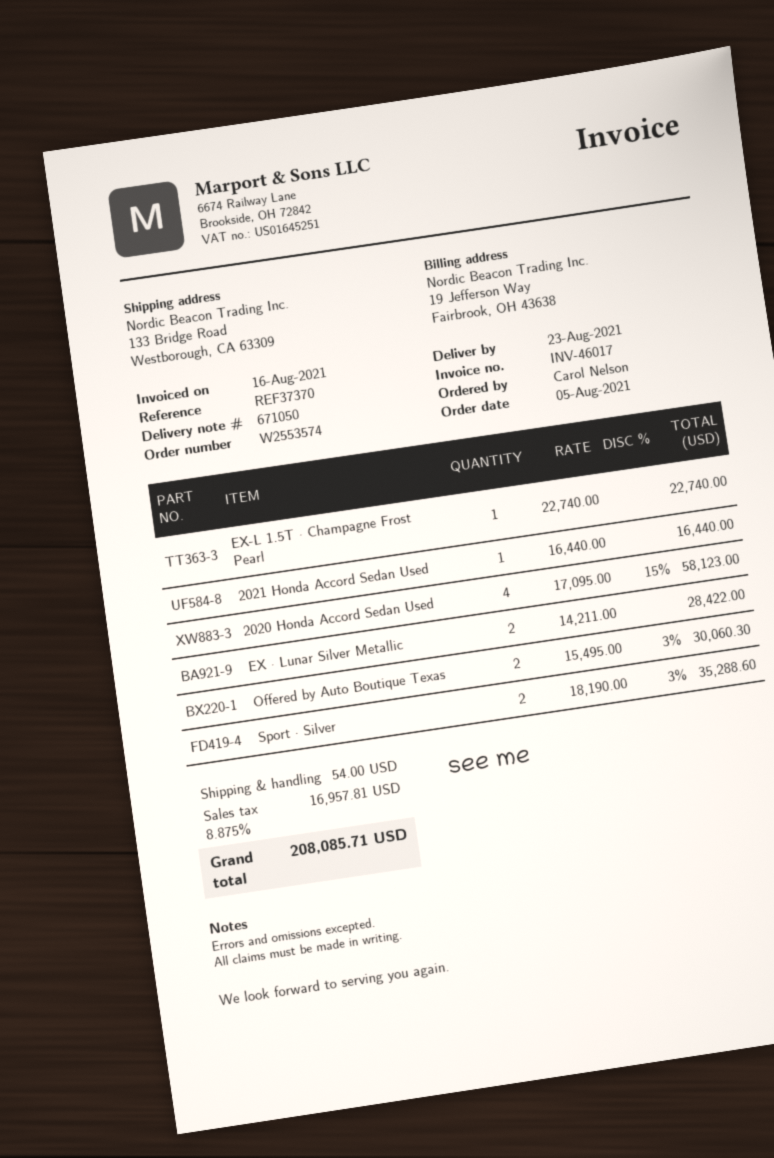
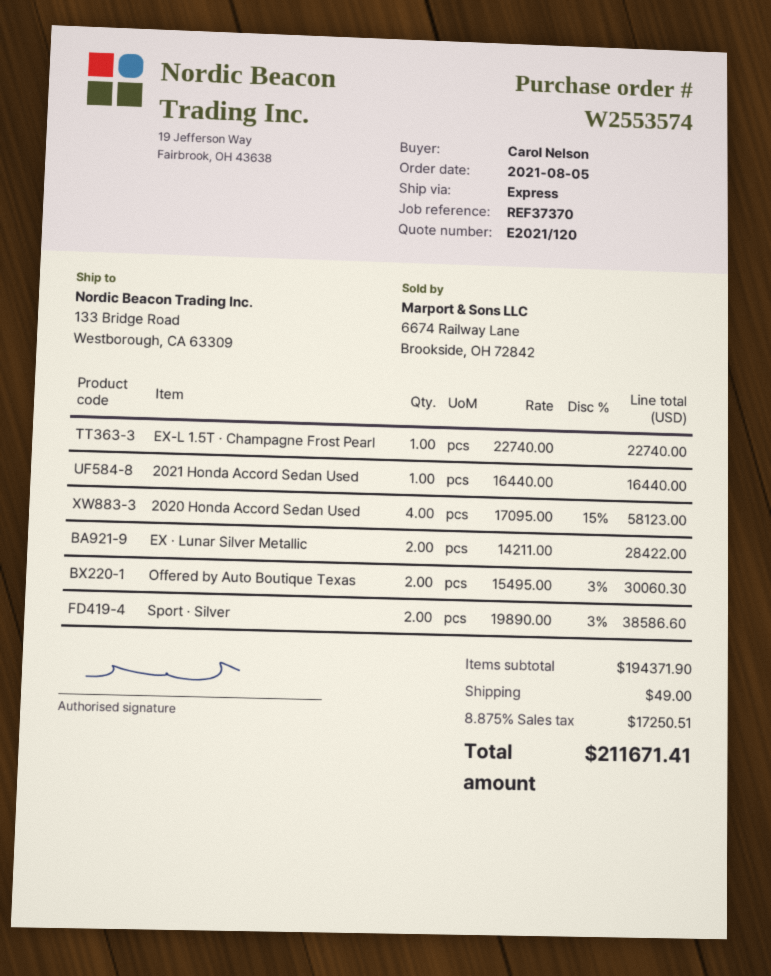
Sport · Silver: 2 x 18190.00 - 3% = 35288.60 -> 2 x 19890.00 - 3% = 38586.60
shipping: 54.00 -> 49.00
tax: 8.875% = 16957.81 -> 8.875% = 17250.51
total: 208085.71 -> 211671.41

